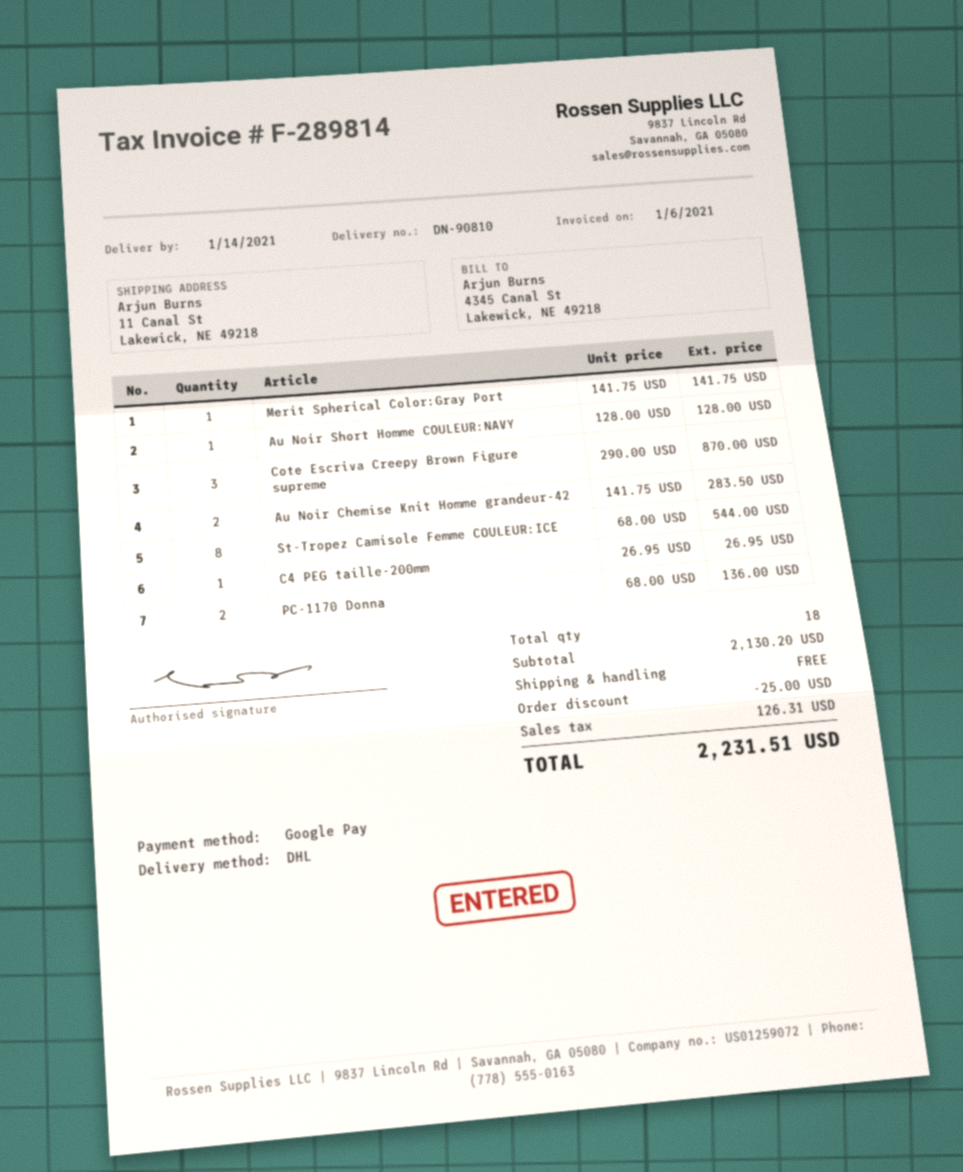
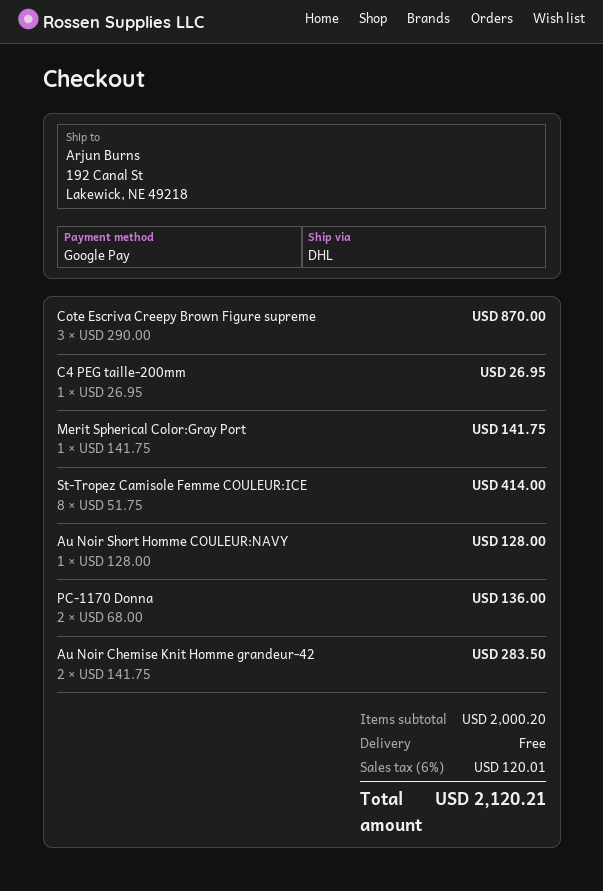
ship to: 11 Canal St, Lakewick, NE 49218 -> 192 Canal St, Lakewick, NE 49218
St-Tropez Camisole Femme COULEUR:ICE: 8 x 68.00 = 544.00 -> 8 x 51.75 = 414.00
subtotal: 2130.20 -> 2000.20
discount: 25.00 -> none
tax: 126.31 -> 120.01
total: 2231.51 -> 2120.21

